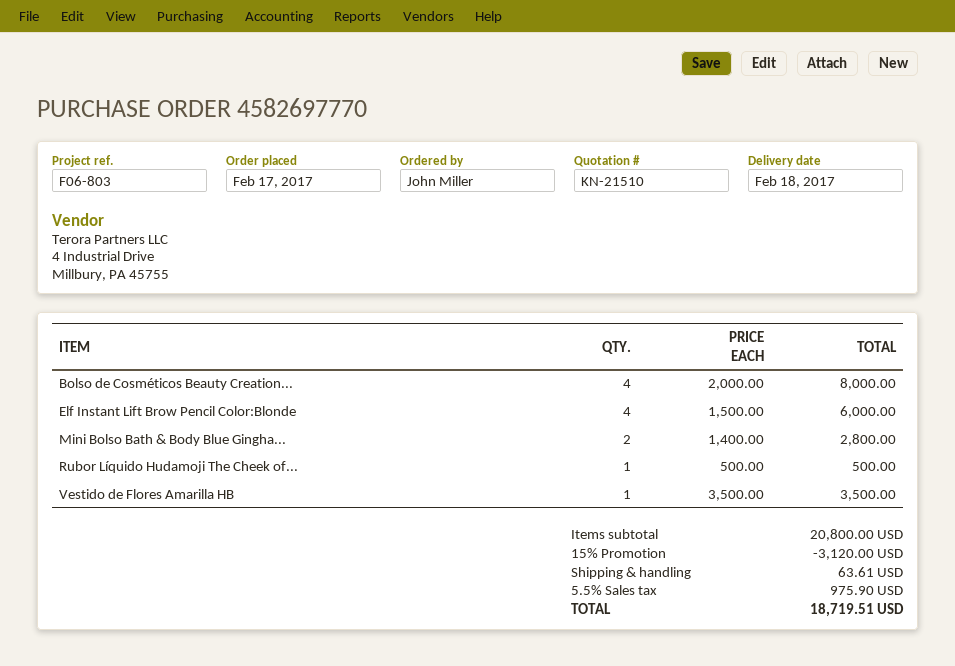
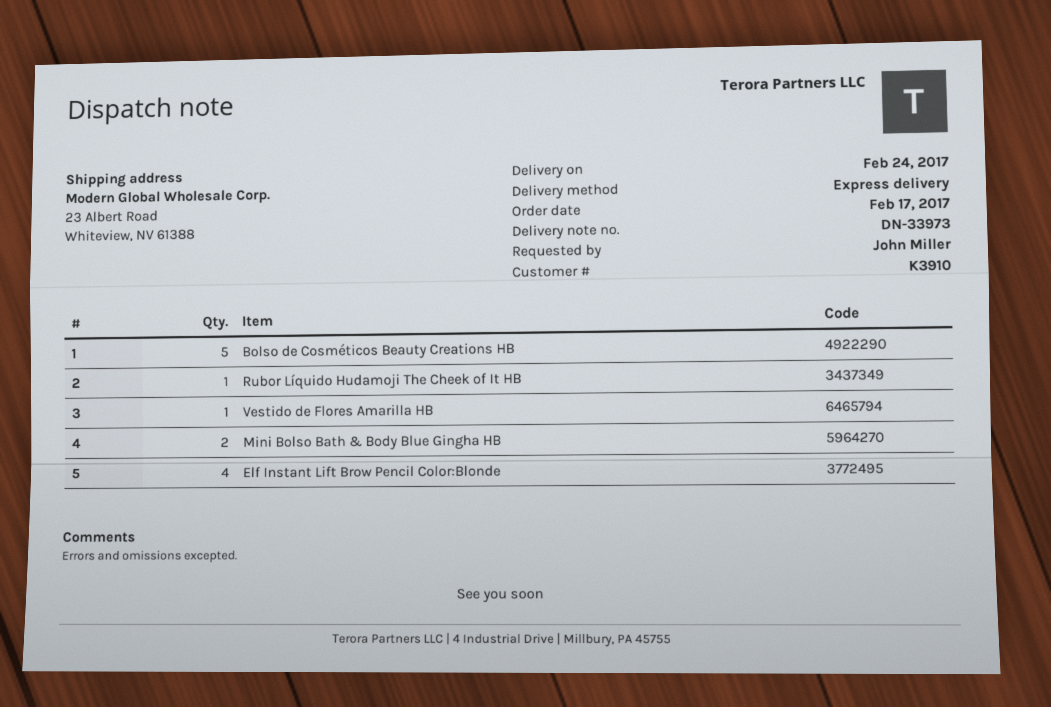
delivery date: 2017-02-18 -> 2017-02-24
Bolso de Cosméticos Beauty Creation...: 4 -> 5

